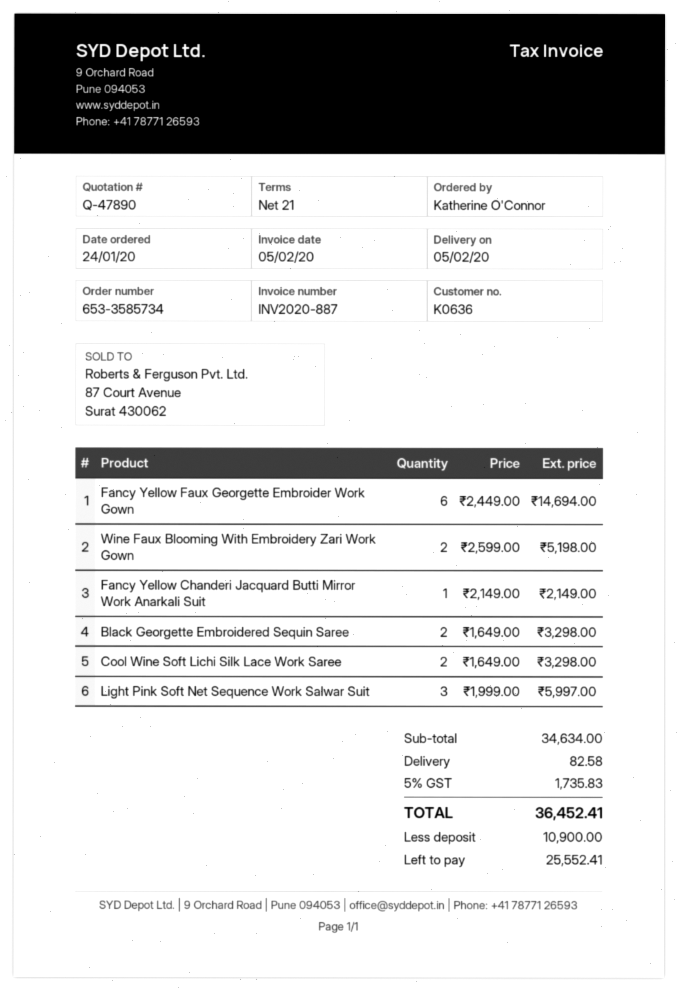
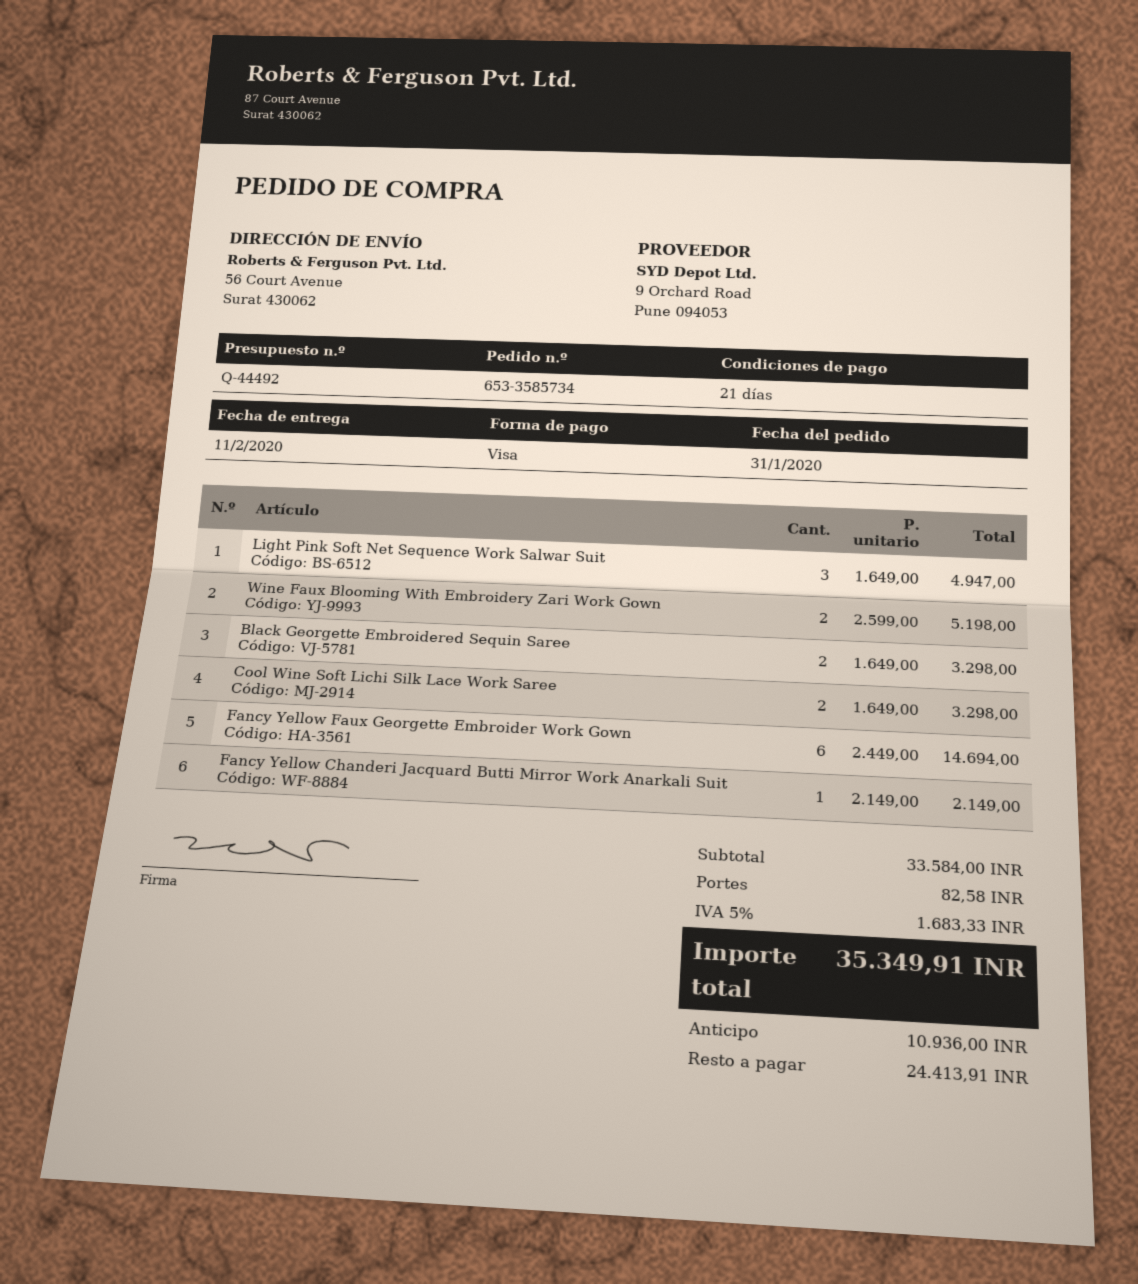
quote number: Q-47890 -> Q-44492
order date: 2020-01-24 -> 2020-01-31
delivery date: 2020-02-05 -> 2020-02-11
Light Pink Soft Net Sequence Work Salwar Suit: 3 x 1999.00 = 5997.00 -> 3 x 1649.00 = 4947.00
subtotal: 34634.00 -> 33584.00
tax: 5% = 1735.83 -> 5% = 1683.33
total: 36452.41 -> 35349.91
deposit: 10900.00 -> 10936.00
balance: 25552.41 -> 24413.91

